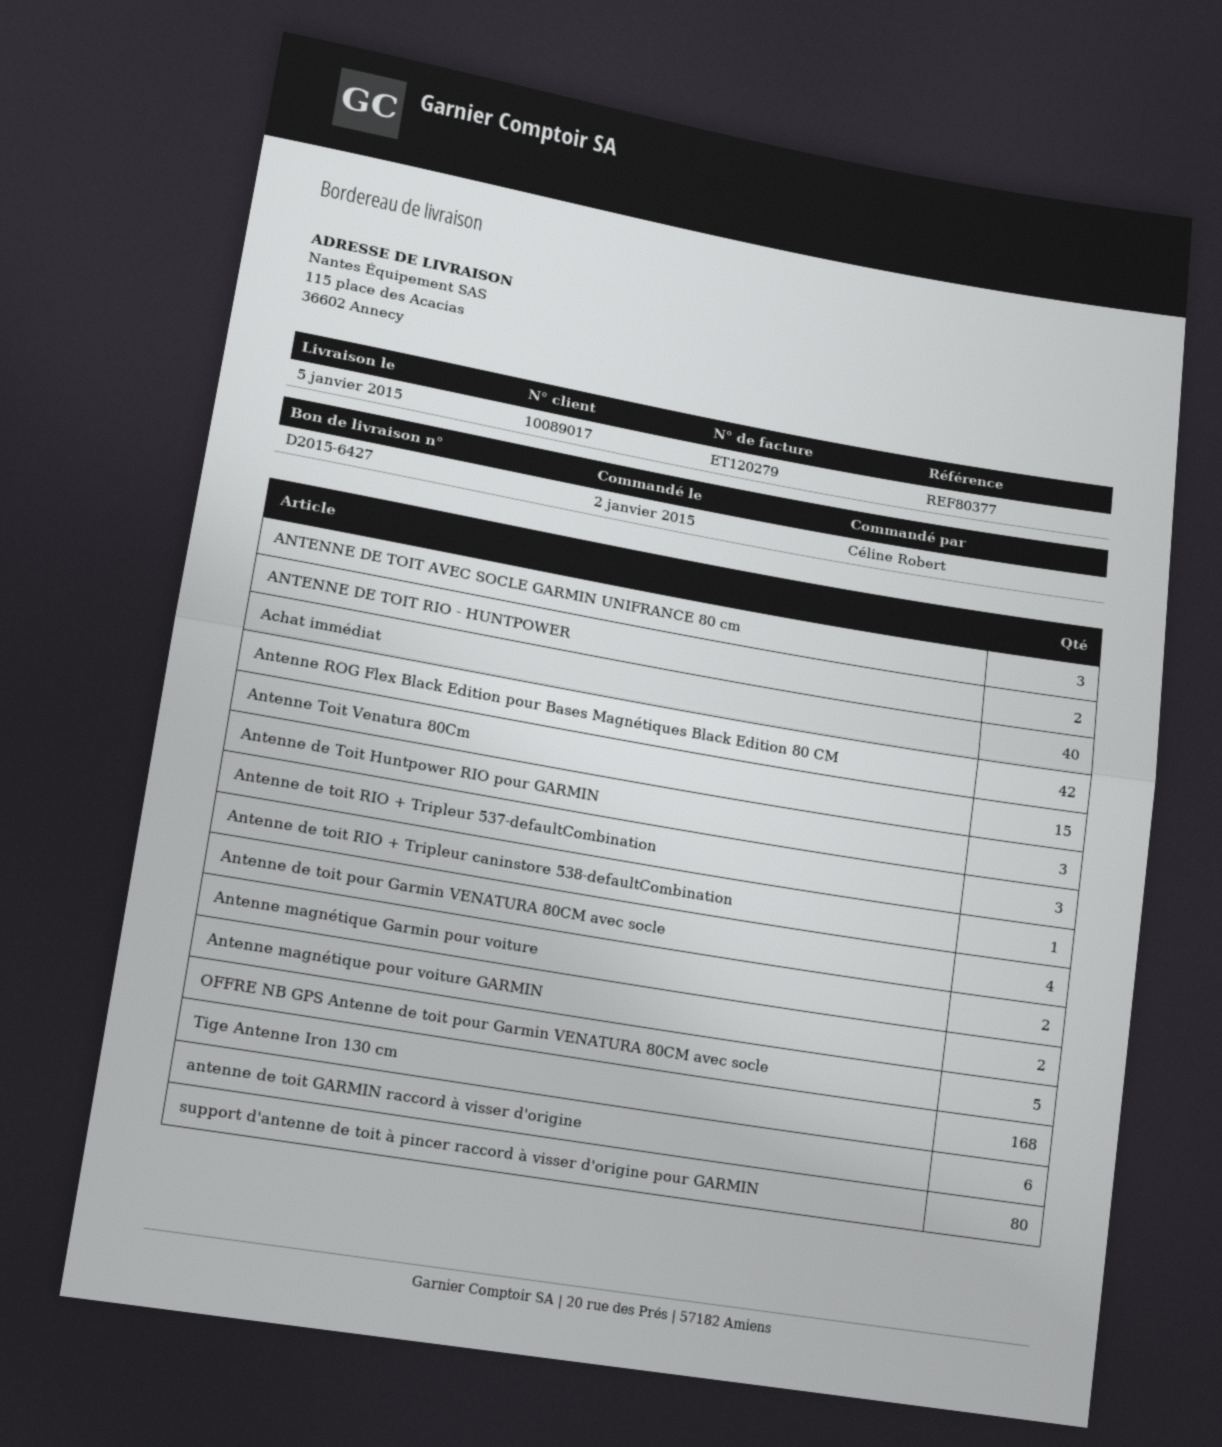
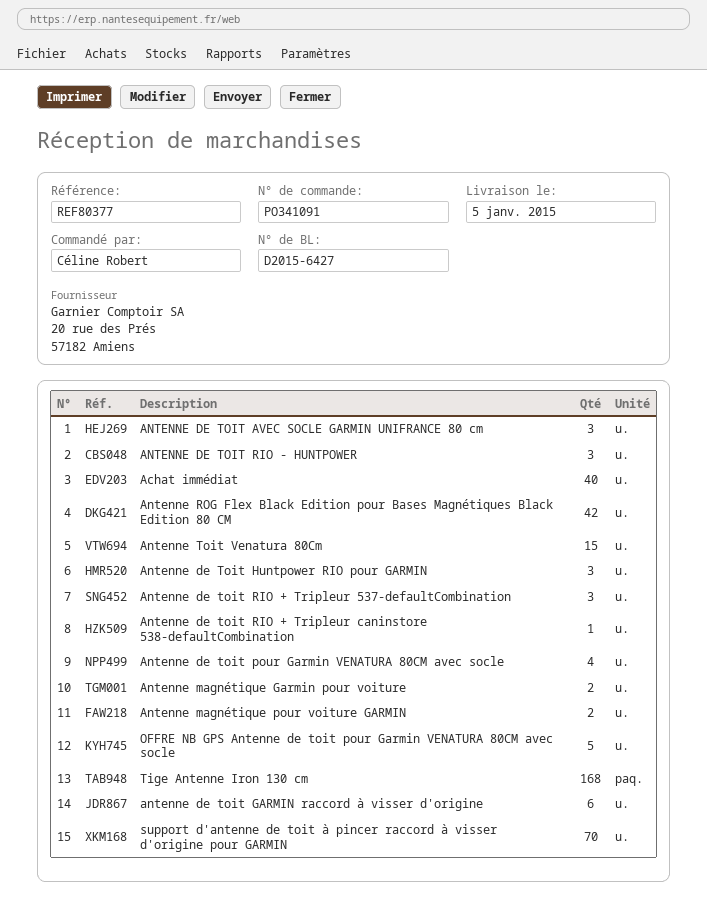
ANTENNE DE TOIT RIO - HUNTPOWER: 2 -> 3
support d'antenne de toit à pincer raccord à visser d'origine pour GARMIN: 80 -> 70

